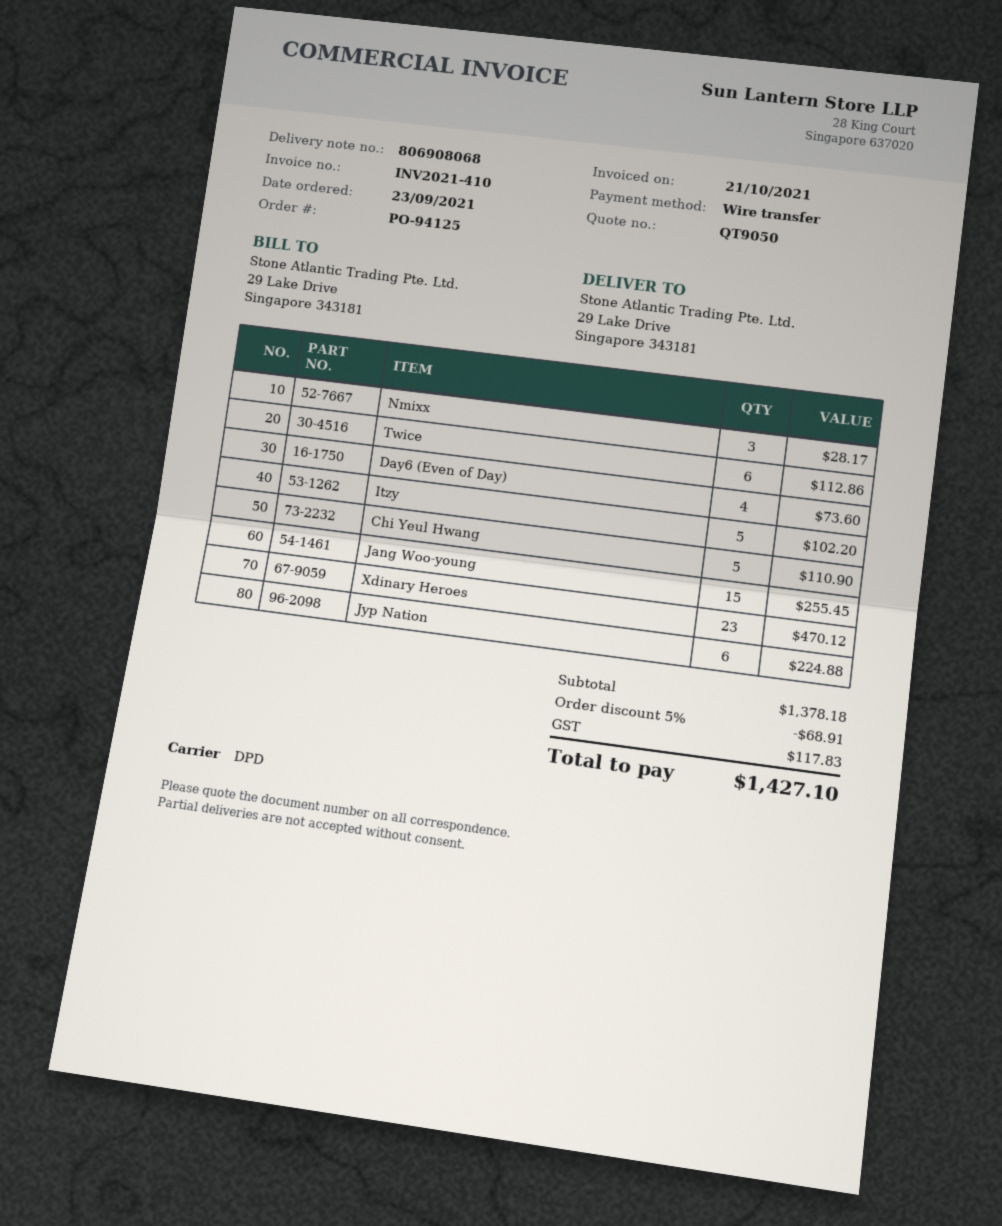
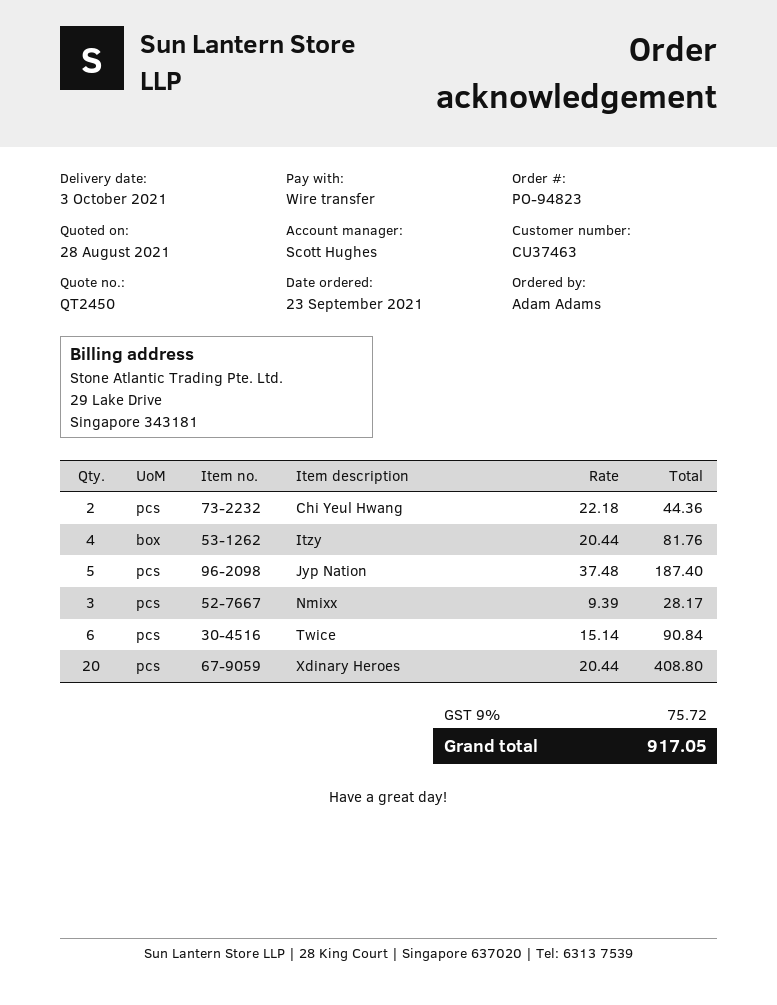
quote number: QT9050 -> QT2450
order number: PO-94125 -> PO-94823
Twice: 6 for 112.86 -> 6 for 90.84
Day6 (Even of Day): 4 for 73.60 -> none
Itzy: 5 for 102.20 -> 4 for 81.76
Chi Yeul Hwang: 5 for 110.90 -> 2 for 44.36
Jang Woo-young: 15 for 255.45 -> none
Xdinary Heroes: 23 for 470.12 -> 20 for 408.80
Jyp Nation: 6 for 224.88 -> 5 for 187.40
discount: 5% = 68.91 -> none
tax: 117.83 -> 75.72
total: 1427.10 -> 917.05

